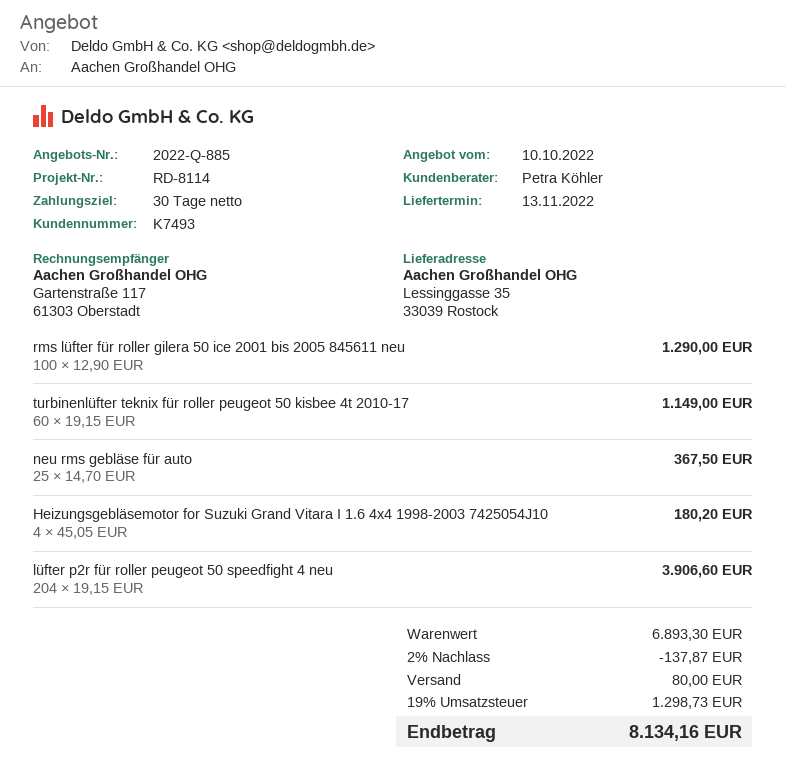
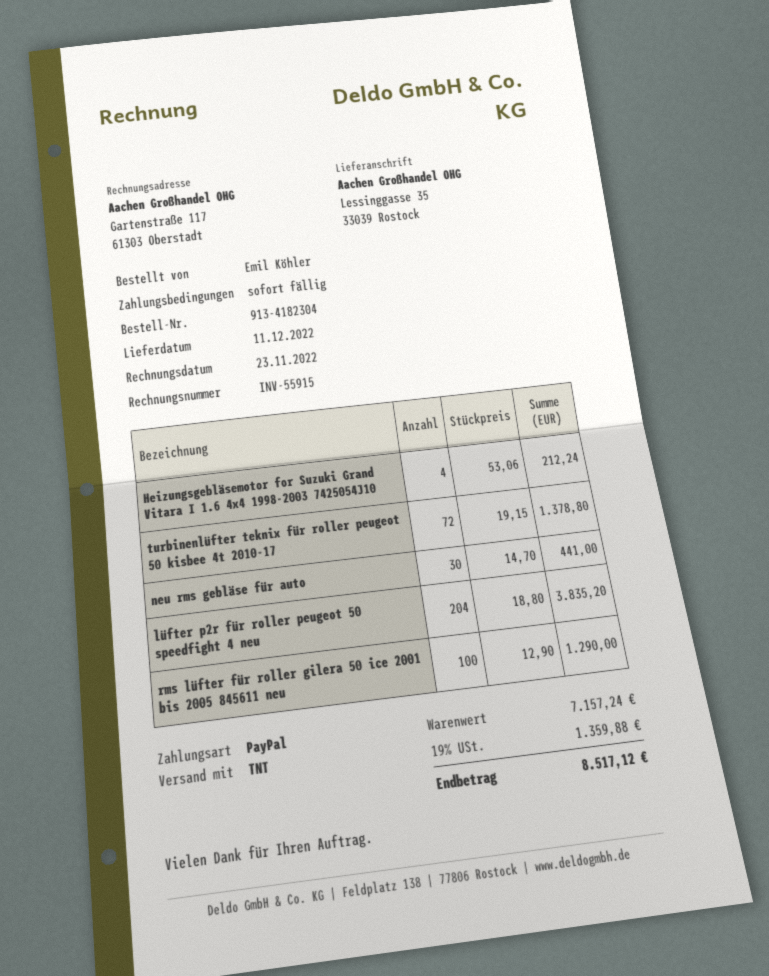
delivery date: 2022-11-13 -> 2022-12-11
payment terms: 30 days -> on receipt
turbinenlüfter teknix für roller peugeot 50 kisbee 4t 2010-17: 60 x 19.15 = 1149.00 -> 72 x 19.15 = 1378.80
neu rms gebläse für auto: 25 x 14.70 = 367.50 -> 30 x 14.70 = 441.00
Heizungsgebläsemotor for Suzuki Grand Vitara I 1.6 4x4 1998-2003 7425054J10: 4 x 45.05 = 180.20 -> 4 x 53.06 = 212.24
lüfter p2r für roller peugeot 50 speedfight 4 neu: 204 x 19.15 = 3906.60 -> 204 x 18.80 = 3835.20
subtotal: 6893.30 -> 7157.24
discount: 2% = 137.87 -> none
shipping: 80.00 -> none
tax: 19% = 1298.73 -> 19% = 1359.88
total: 8134.16 -> 8517.12

